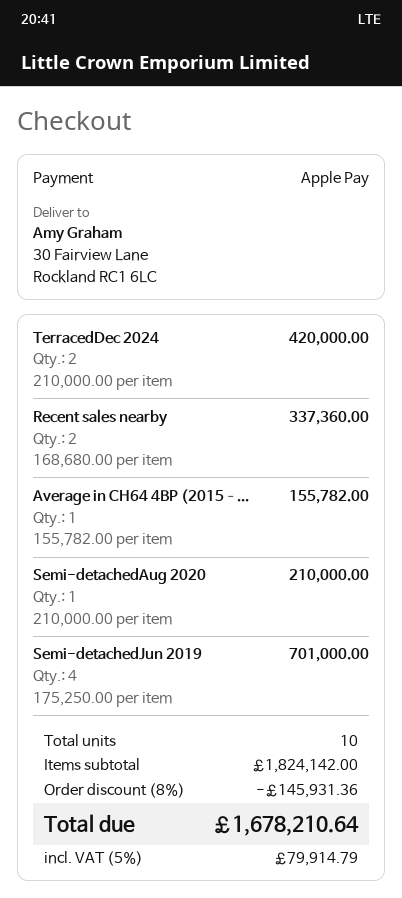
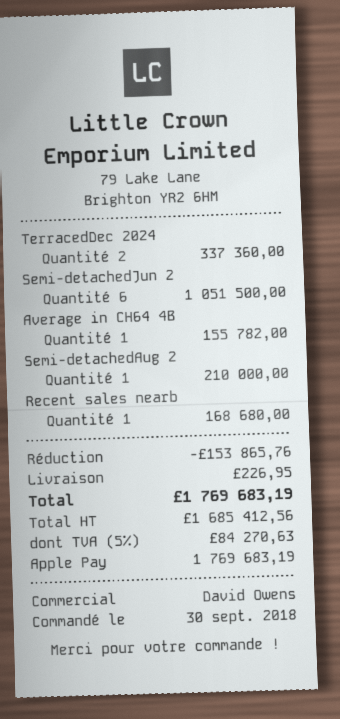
TerracedDec 2024: 2 for 420000.00 -> 2 for 337360.00
Recent sales nearby: 2 for 337360.00 -> 1 for 168680.00
Semi-detachedJun 2019: 4 for 701000.00 -> 6 for 1051500.00
discount: 145931.36 -> 153865.76
shipping: none -> 226.95
tax: 5% = 79914.79 -> 5% = 84270.63
total: 1678210.64 -> 1769683.19

